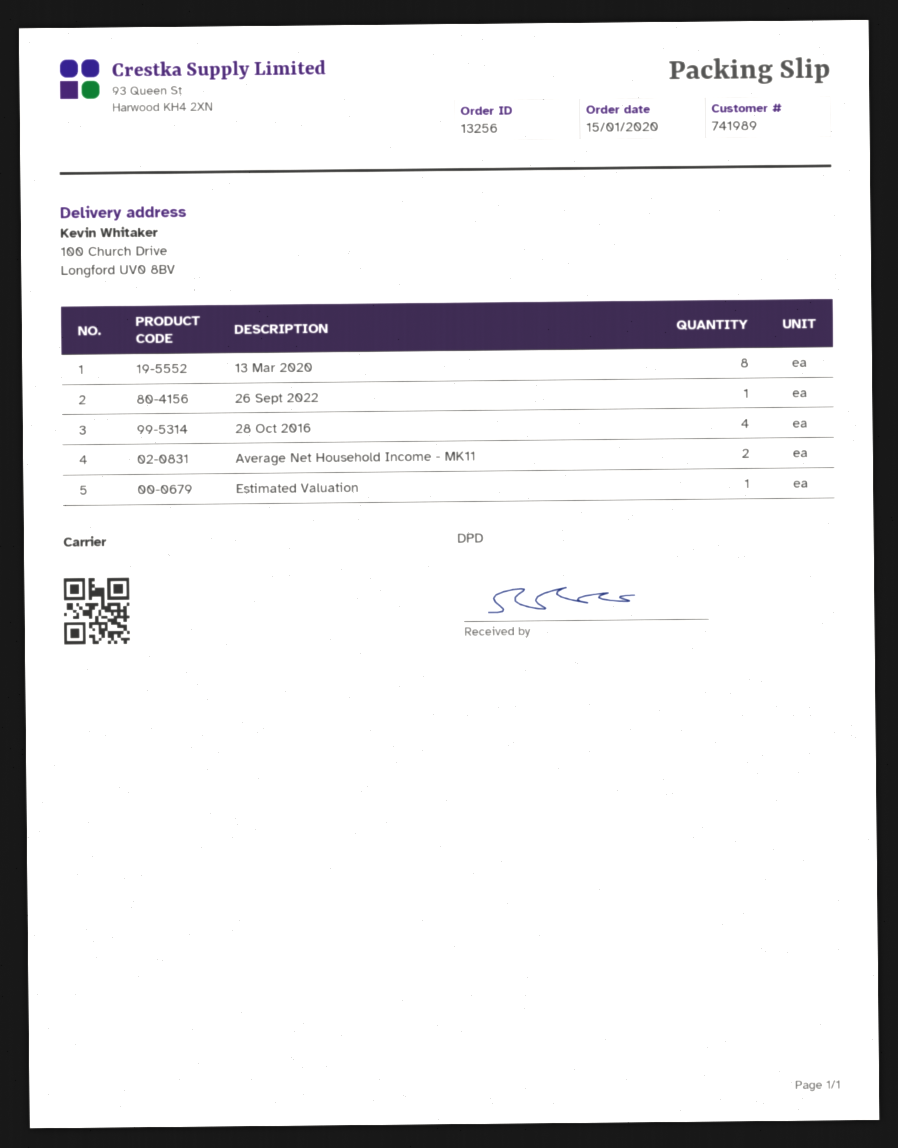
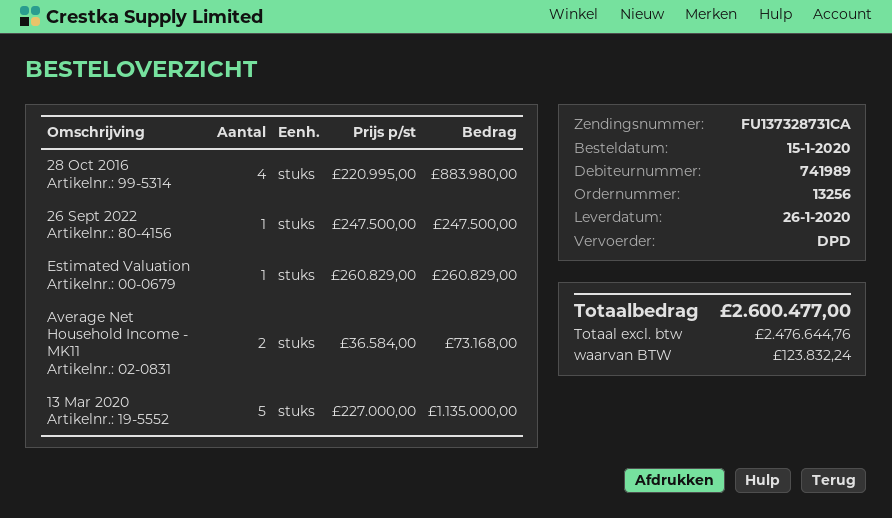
13 Mar 2020: 8 -> 5

